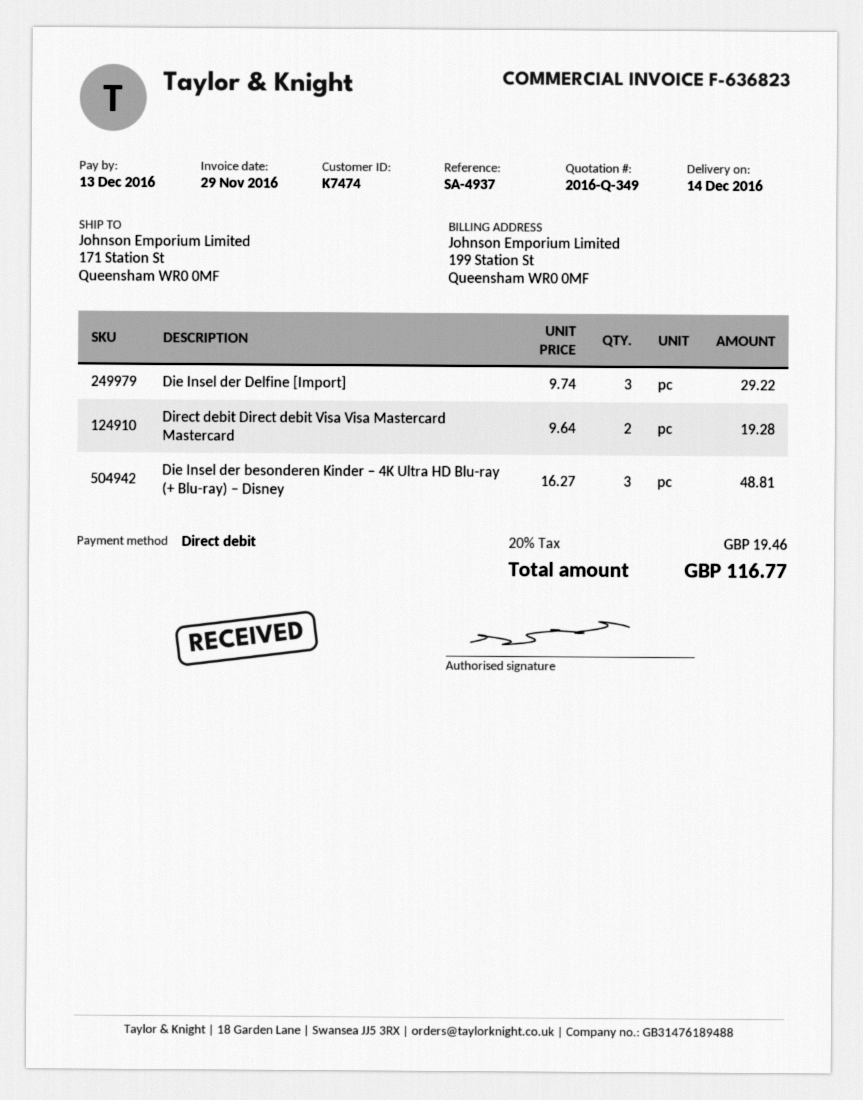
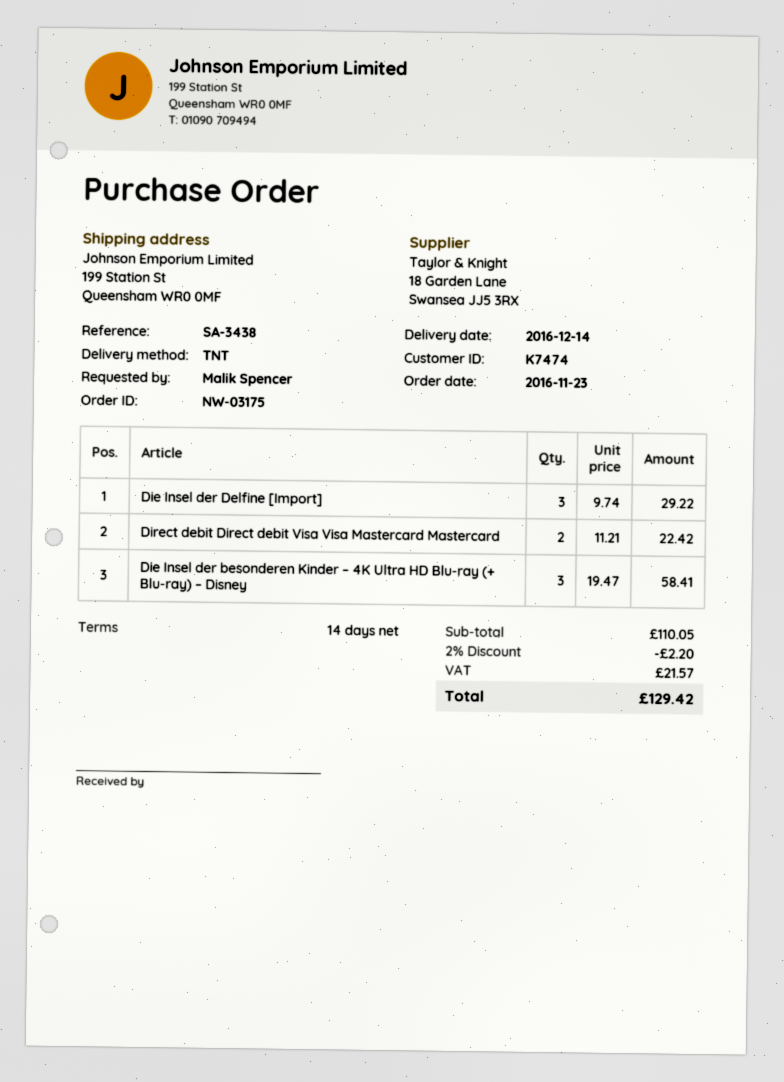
reference: SA-4937 -> SA-3438
ship to: 171 Station St, Queensham WR0 0MF -> 199 Station St, Queensham WR0 0MF
Direct debit Direct debit Visa Visa Mastercard Mastercard: 2 x 9.64 = 19.28 -> 2 x 11.21 = 22.42
Die Insel der besonderen Kinder – 4K Ultra HD Blu-ray (+ Blu-ray) – Disney: 3 x 16.27 = 48.81 -> 3 x 19.47 = 58.41
discount: none -> 2% = 2.20
tax: 19.46 -> 21.57
total: 116.77 -> 129.42

